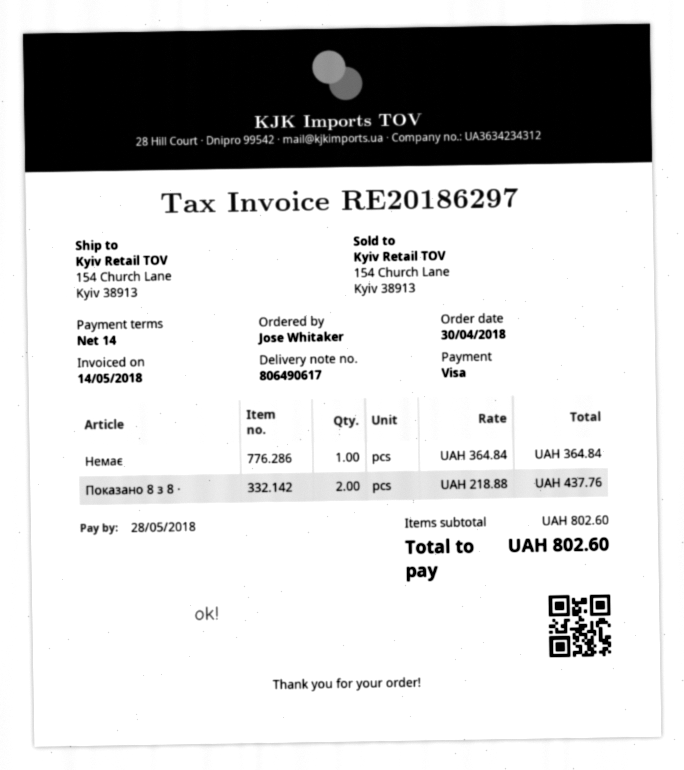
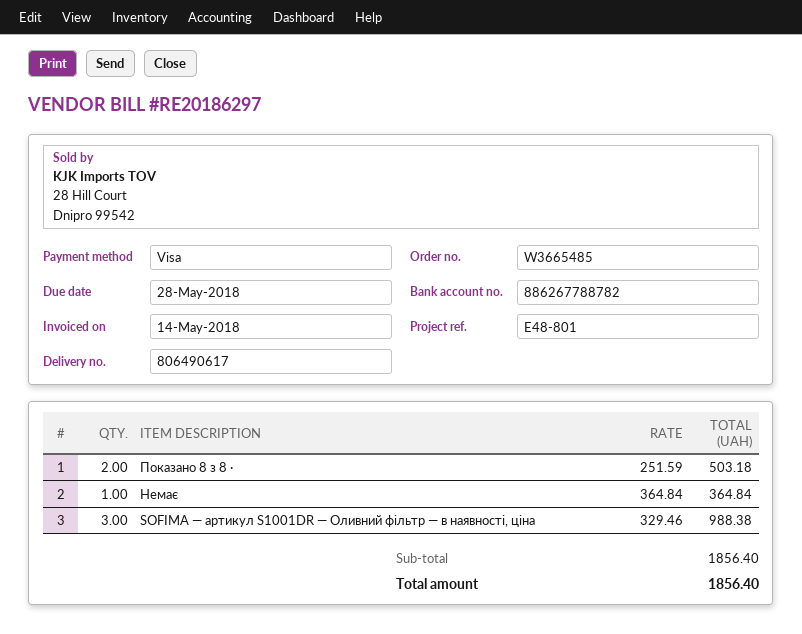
Показано 8 з 8 ·: 2 x 218.88 = 437.76 -> 2 x 251.59 = 503.18
SOFIMA — артикул S1001DR — Оливний фільтр — в наявності, ціна: none -> 3 x 329.46 = 988.38
subtotal: 802.60 -> 1856.40
total: 802.60 -> 1856.40

